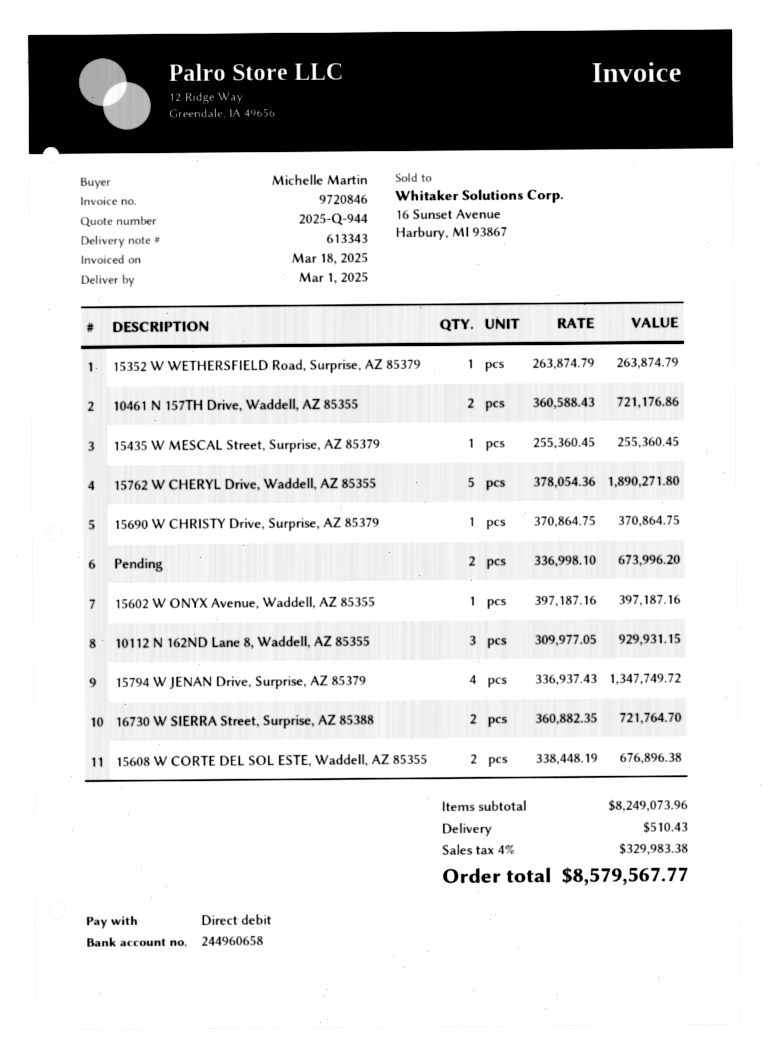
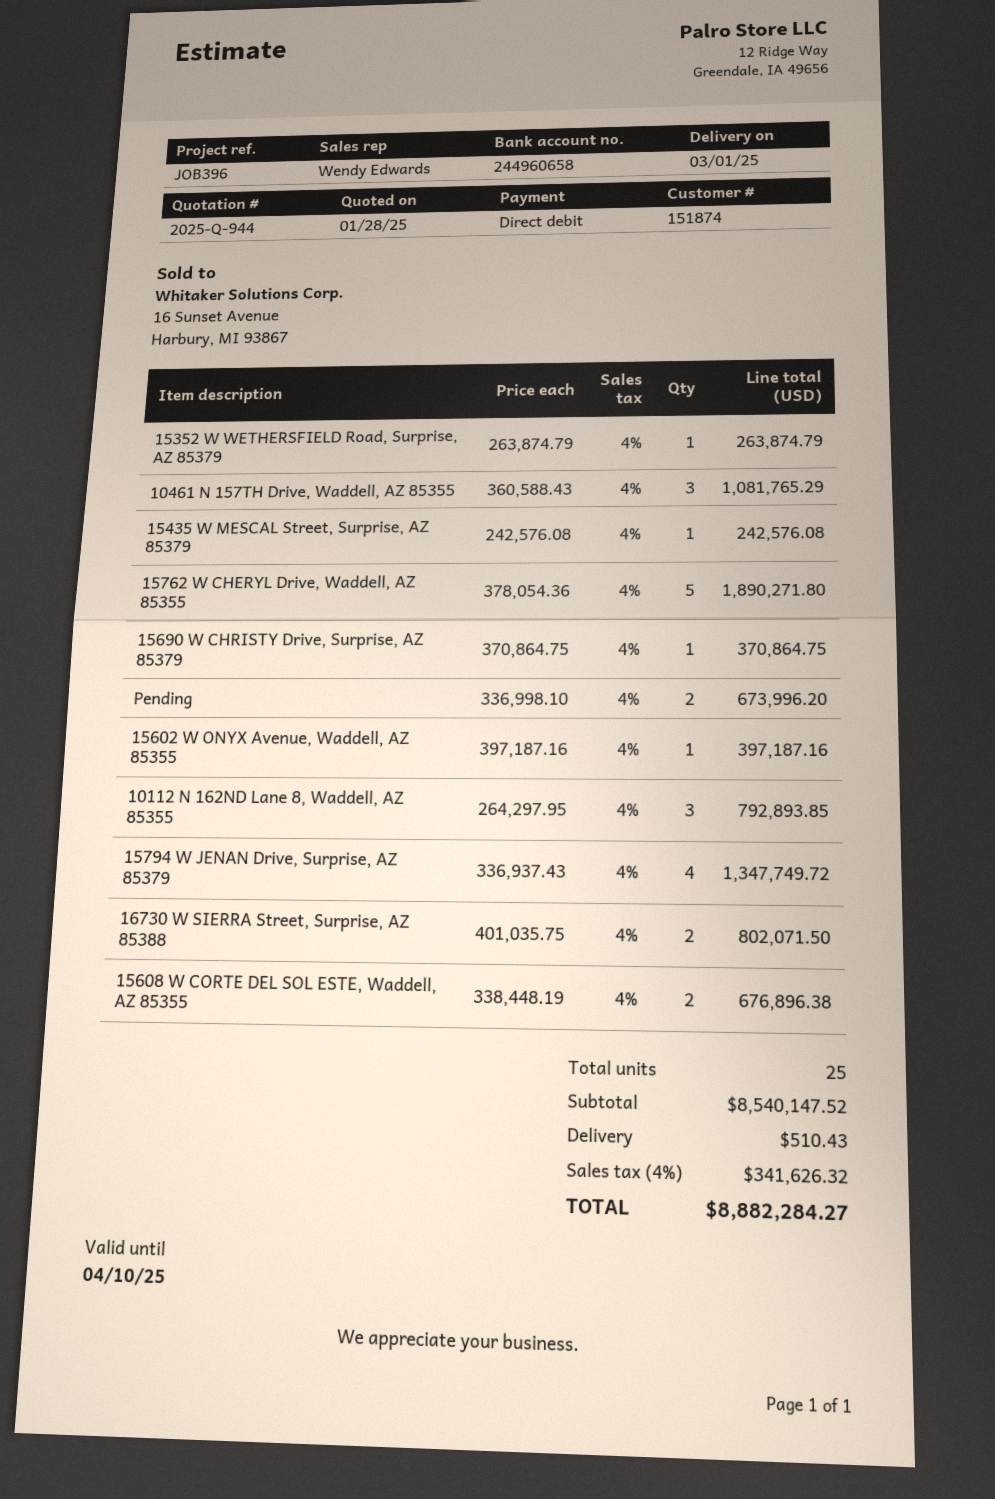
10461 N 157TH Drive, Waddell, AZ 85355: 2 x 360588.43 = 721176.86 -> 3 x 360588.43 = 1081765.29
15435 W MESCAL Street, Surprise, AZ 85379: 1 x 255360.45 = 255360.45 -> 1 x 242576.08 = 242576.08
10112 N 162ND Lane 8, Waddell, AZ 85355: 3 x 309977.05 = 929931.15 -> 3 x 264297.95 = 792893.85
16730 W SIERRA Street, Surprise, AZ 85388: 2 x 360882.35 = 721764.70 -> 2 x 401035.75 = 802071.50
subtotal: 8249073.96 -> 8540147.52
tax: 4% = 329983.38 -> 4% = 341626.32
total: 8579567.77 -> 8882284.27

